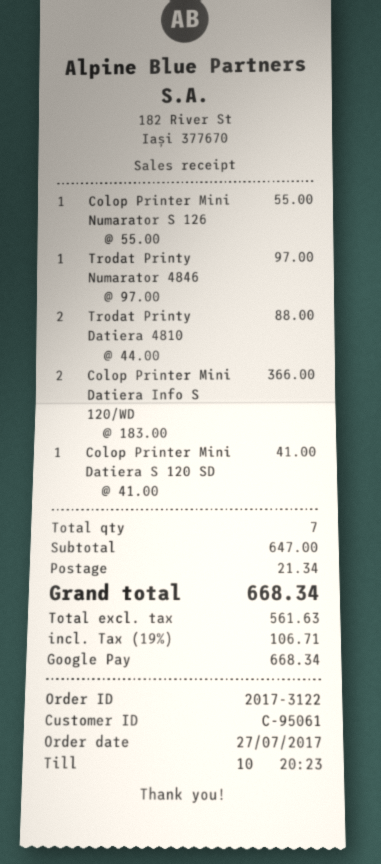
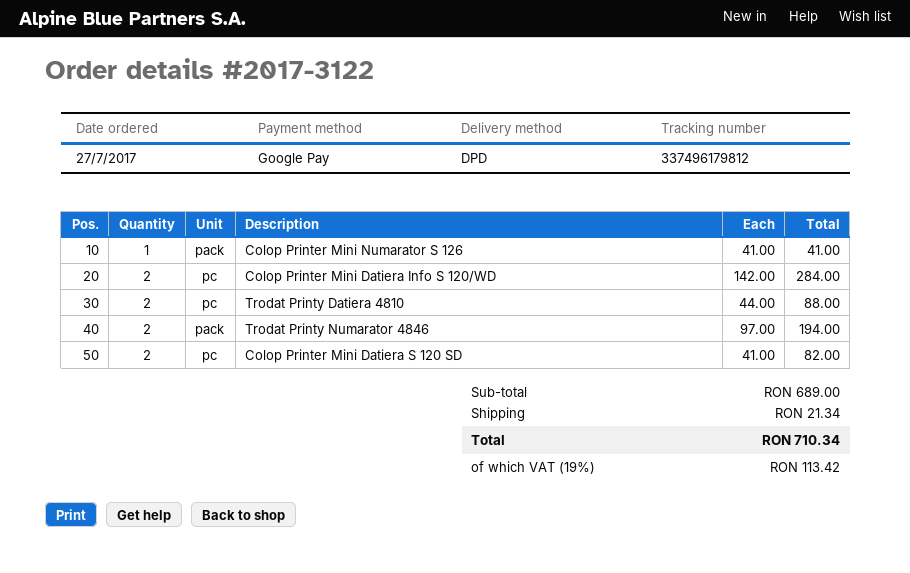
Colop Printer Mini Numarator S 126: 1 x 55.00 = 55.00 -> 1 x 41.00 = 41.00
Trodat Printy Numarator 4846: 1 x 97.00 = 97.00 -> 2 x 97.00 = 194.00
Colop Printer Mini Datiera Info S 120/WD: 2 x 183.00 = 366.00 -> 2 x 142.00 = 284.00
Colop Printer Mini Datiera S 120 SD: 1 x 41.00 = 41.00 -> 2 x 41.00 = 82.00
subtotal: 647.00 -> 689.00
tax: 19% = 106.71 -> 19% = 113.42
total: 668.34 -> 710.34

